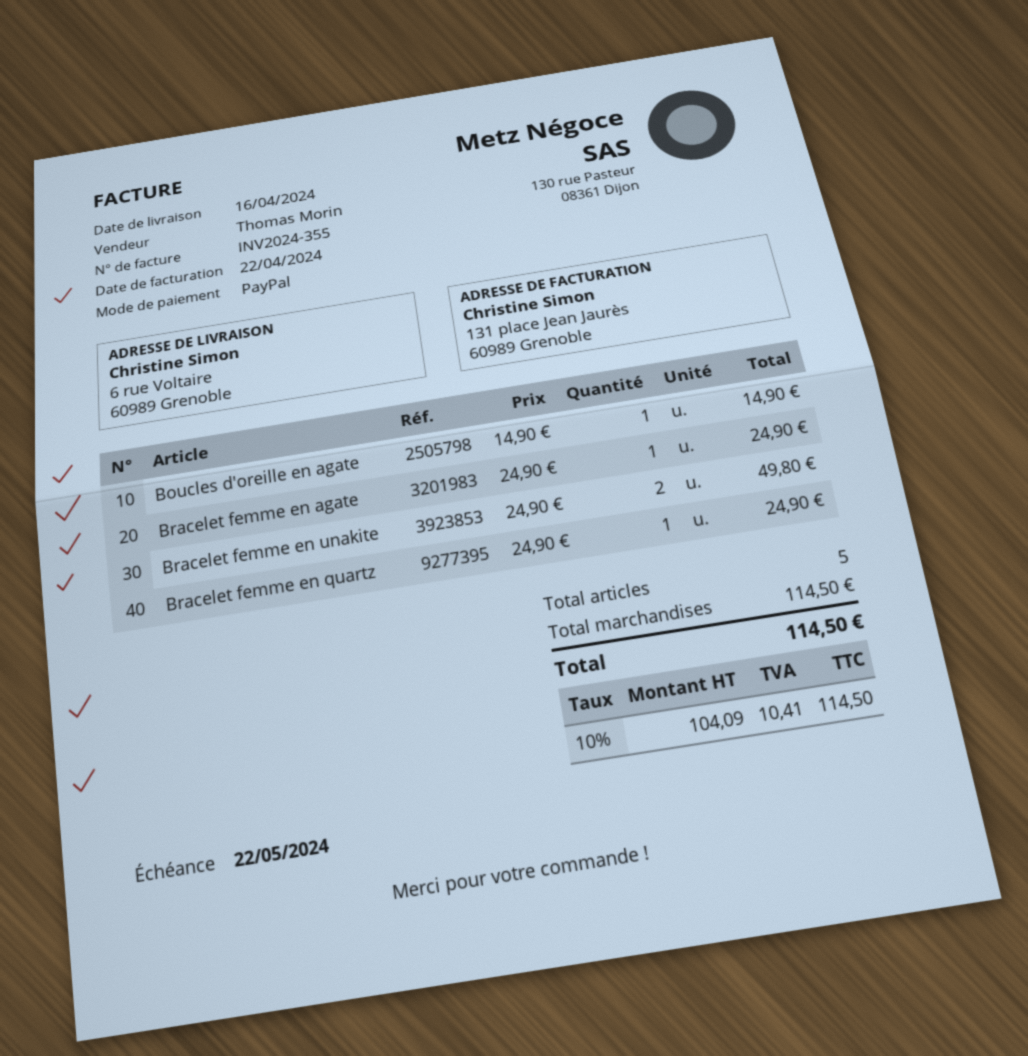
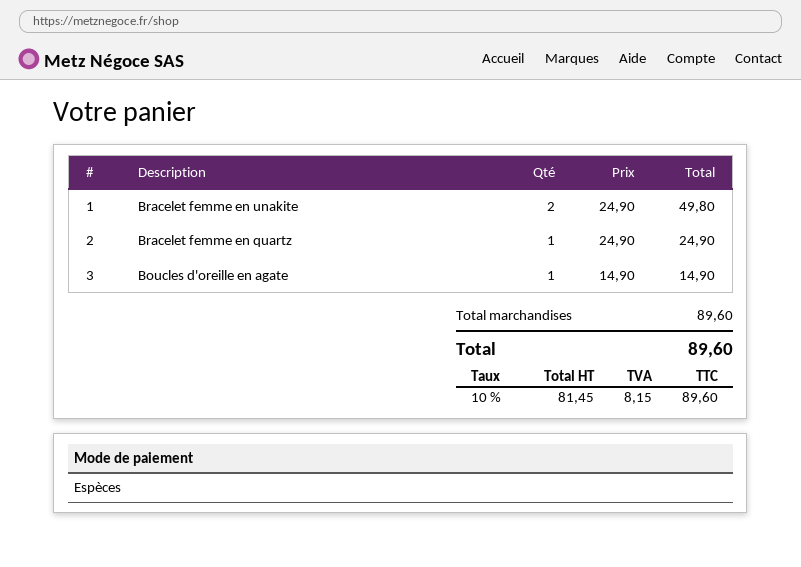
payment method: PayPal -> cash
Bracelet femme en agate: 1 x 24.90 = 24.90 -> none
subtotal: 114.50 -> 89.60
net: 104.09 -> 81.45
tax: 10% = 10.41 -> 10% = 8.15
total: 114.50 -> 89.60

